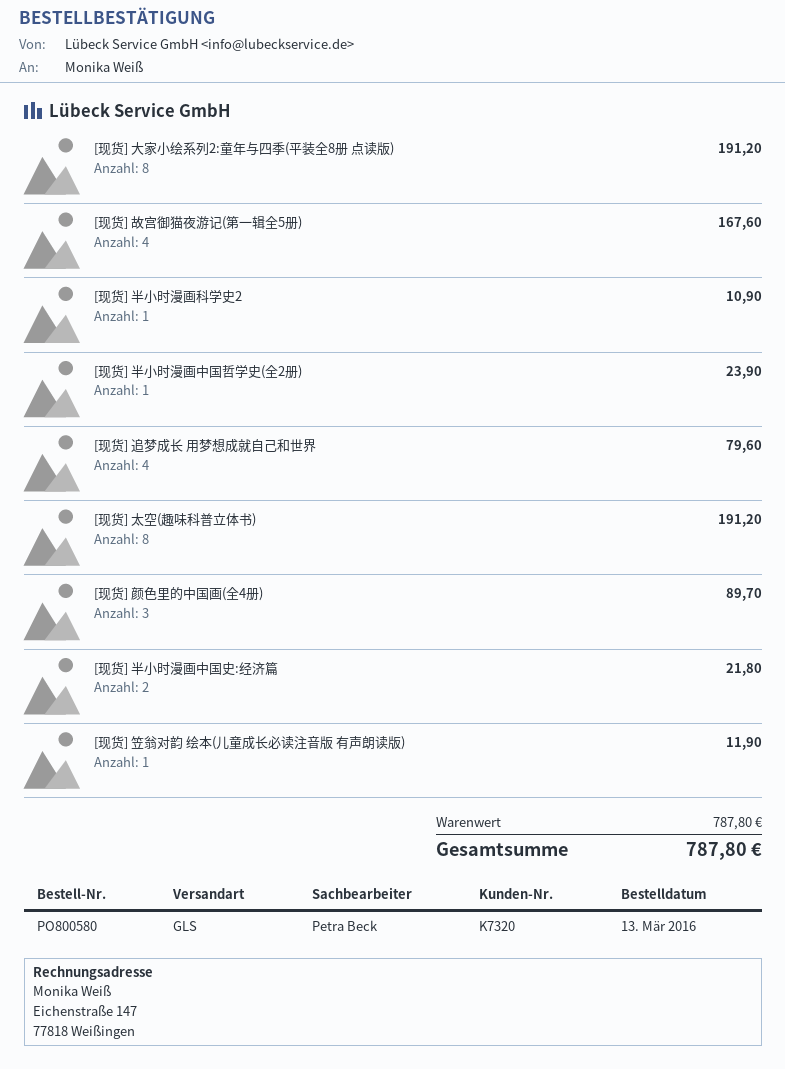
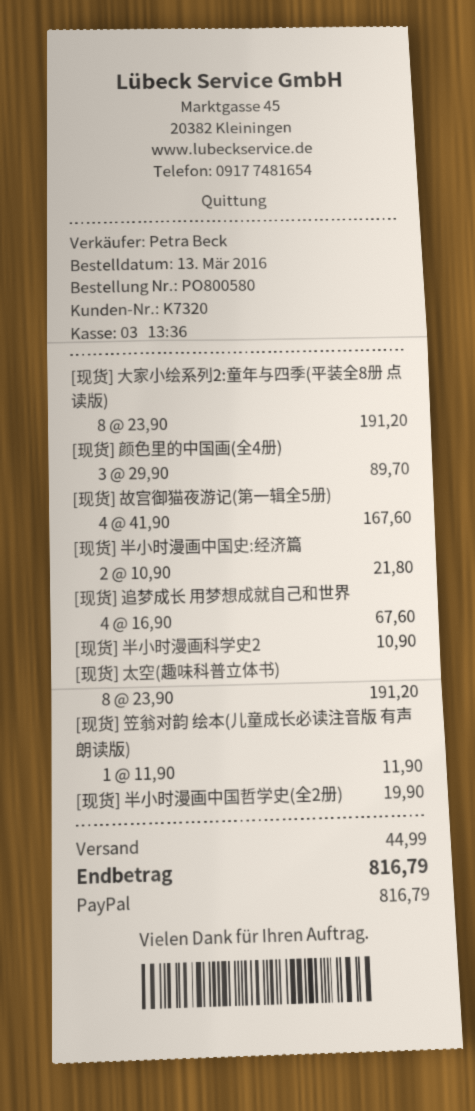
[现货] 半小时漫画中国哲学史(全2册): 1 for 23.90 -> 1 for 19.90
[现货] 追梦成长 用梦想成就自己和世界: 4 for 79.60 -> 4 for 67.60
shipping: none -> 44.99
total: 787.80 -> 816.79

